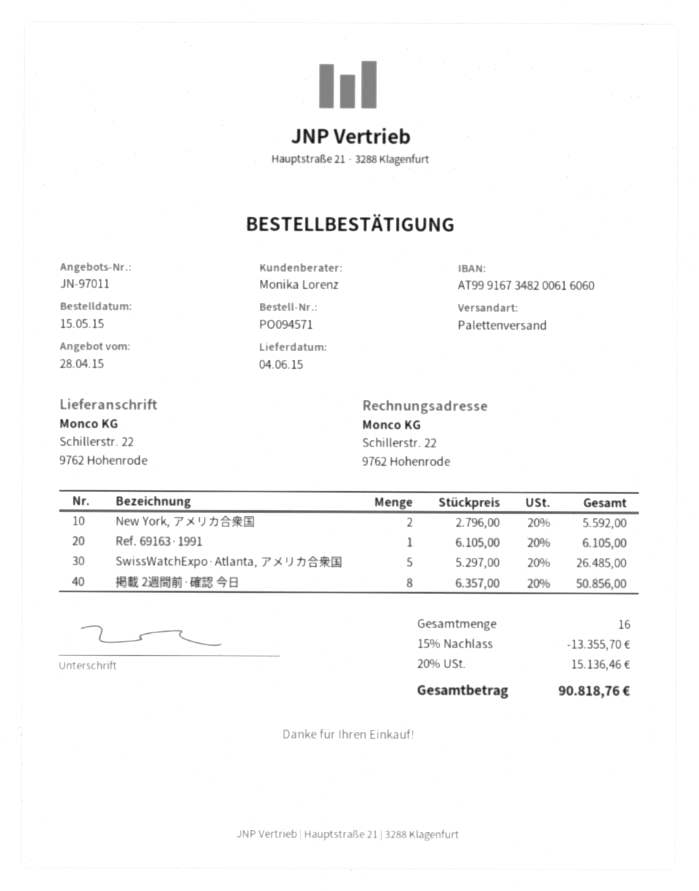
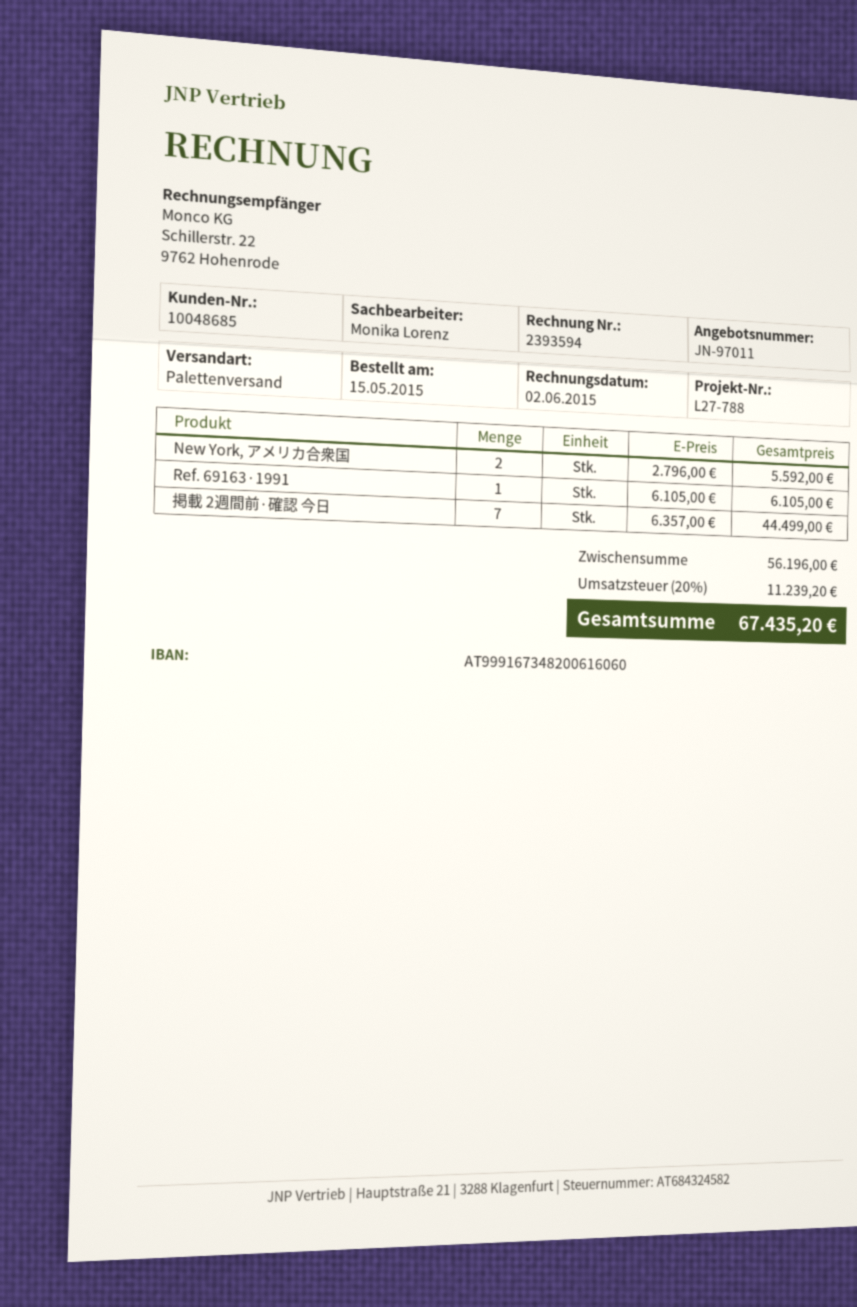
SwissWatchExpo·Atlanta, アメリカ合衆国: 5 x 5297.00 = 26485.00 -> none
掲載 2週間前·確認 今日: 8 x 6357.00 = 50856.00 -> 7 x 6357.00 = 44499.00
discount: 15% = 13355.70 -> none
tax: 20% = 15136.46 -> 20% = 11239.20
total: 90818.76 -> 67435.20

